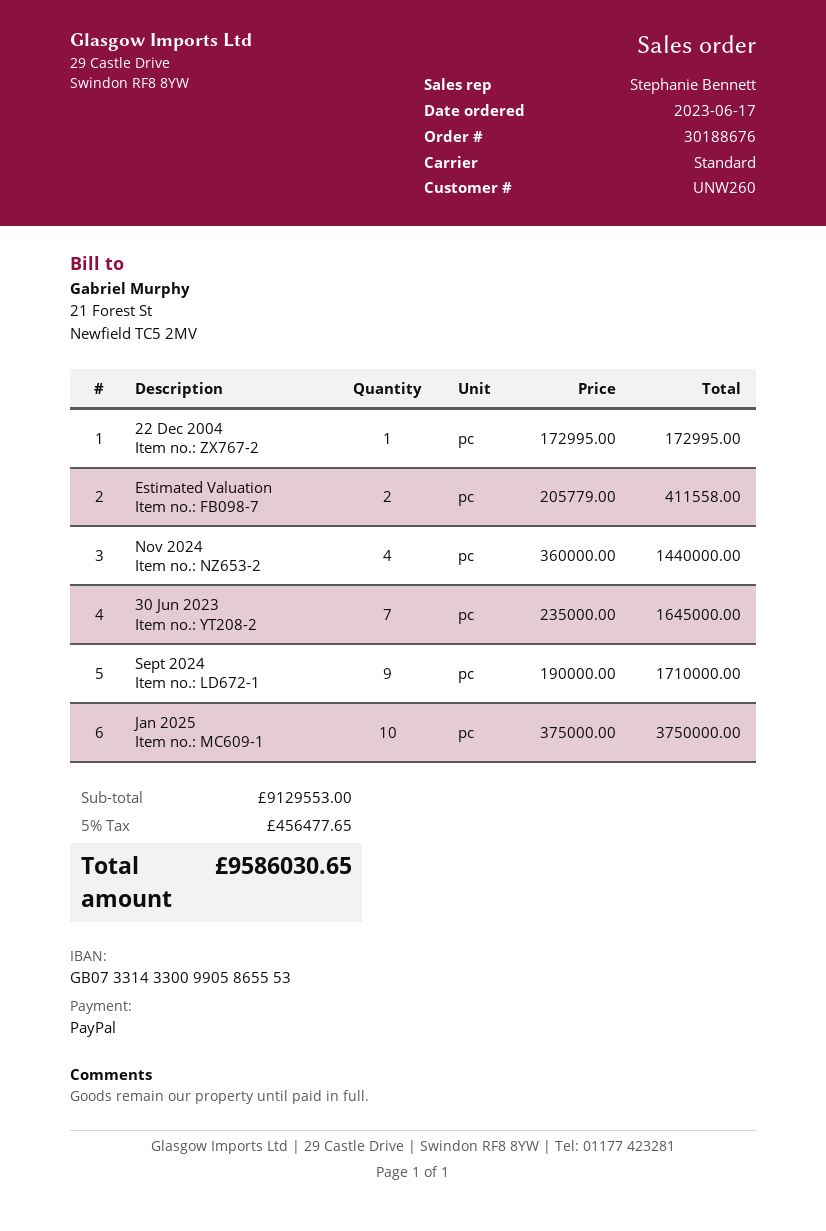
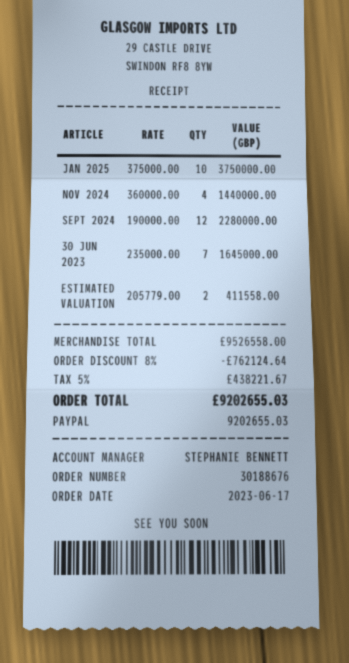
22 Dec 2004: 1 x 172995.00 = 172995.00 -> none
Sept 2024: 9 x 190000.00 = 1710000.00 -> 12 x 190000.00 = 2280000.00
subtotal: 9129553.00 -> 9526558.00
discount: none -> 8% = 762124.64
tax: 5% = 456477.65 -> 5% = 438221.67
total: 9586030.65 -> 9202655.03

